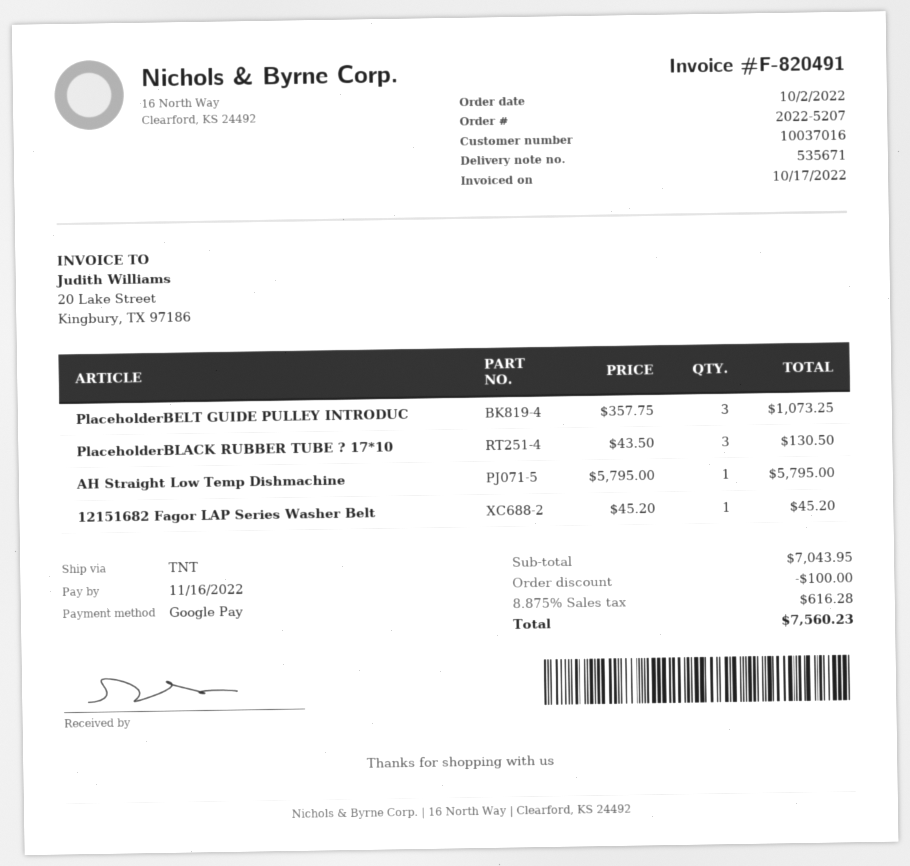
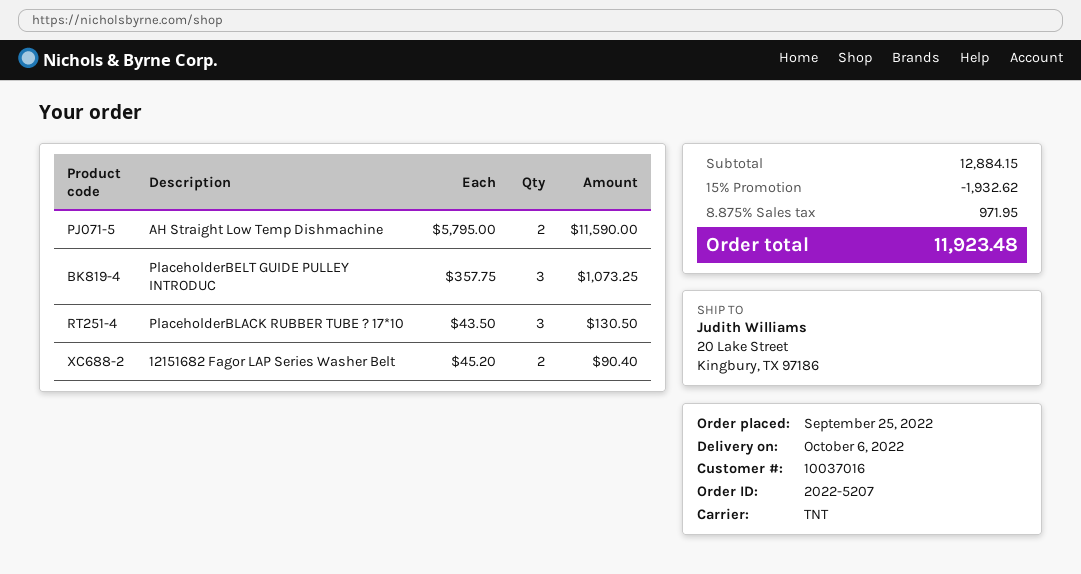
order date: 2022-10-02 -> 2022-09-25
AH Straight Low Temp Dishmachine: 1 x 5795.00 = 5795.00 -> 2 x 5795.00 = 11590.00
12151682 Fagor LAP Series Washer Belt: 1 x 45.20 = 45.20 -> 2 x 45.20 = 90.40
subtotal: 7043.95 -> 12884.15
discount: 100.00 -> 1932.62
tax: 8.875% = 616.28 -> 8.875% = 971.95
total: 7560.23 -> 11923.48

